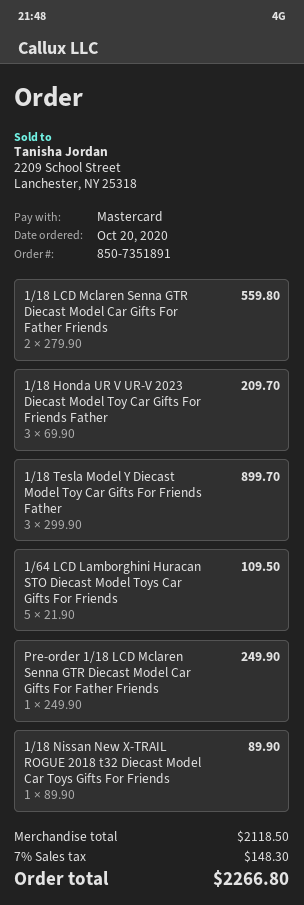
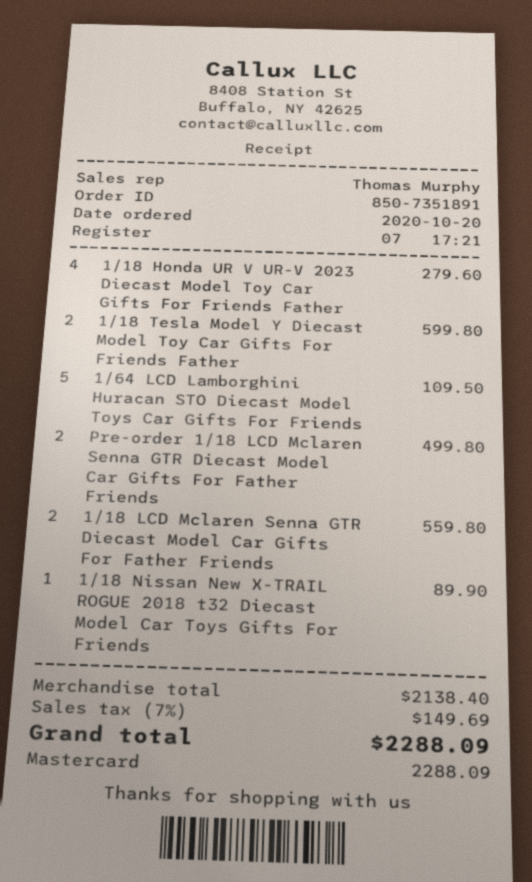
1/18 Honda UR V UR-V 2023 Diecast Model Toy Car Gifts For Friends Father: 3 for 209.70 -> 4 for 279.60
1/18 Tesla Model Y Diecast Model Toy Car Gifts For Friends Father: 3 for 899.70 -> 2 for 599.80
Pre-order 1/18 LCD Mclaren Senna GTR Diecast Model Car Gifts For Father Friends: 1 for 249.90 -> 2 for 499.80
subtotal: 2118.50 -> 2138.40
tax: 7% = 148.30 -> 7% = 149.69
total: 2266.80 -> 2288.09

